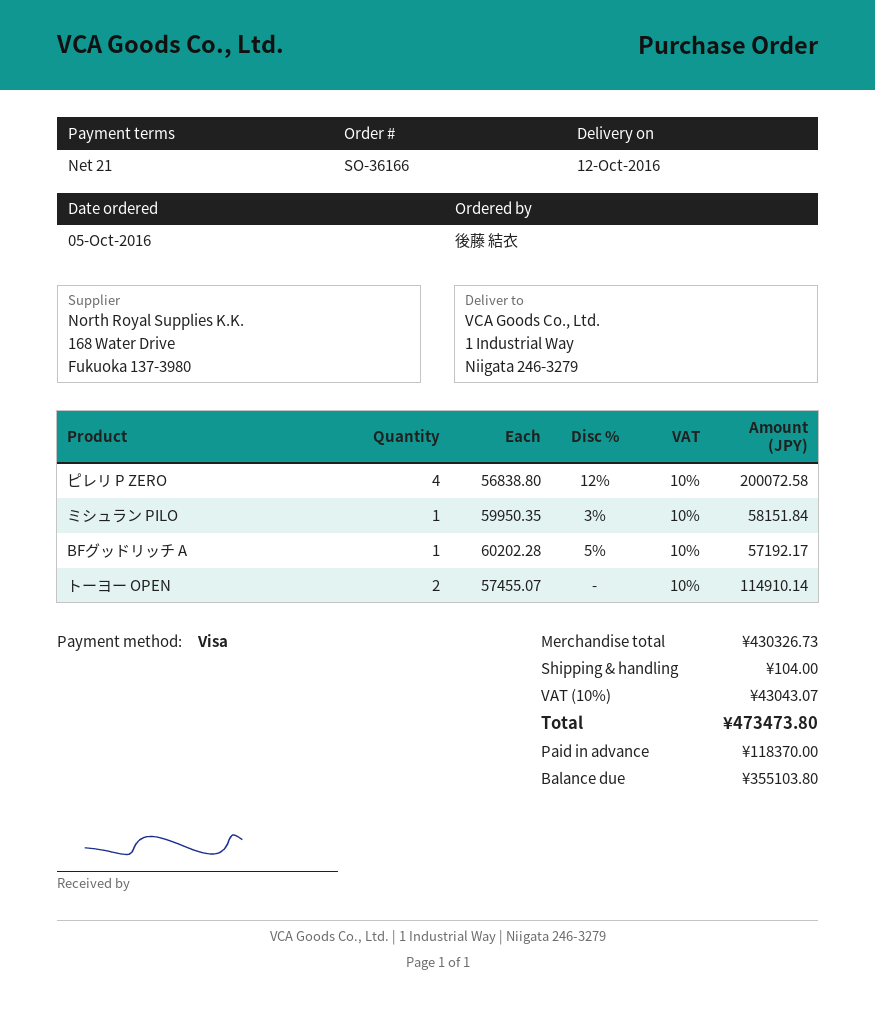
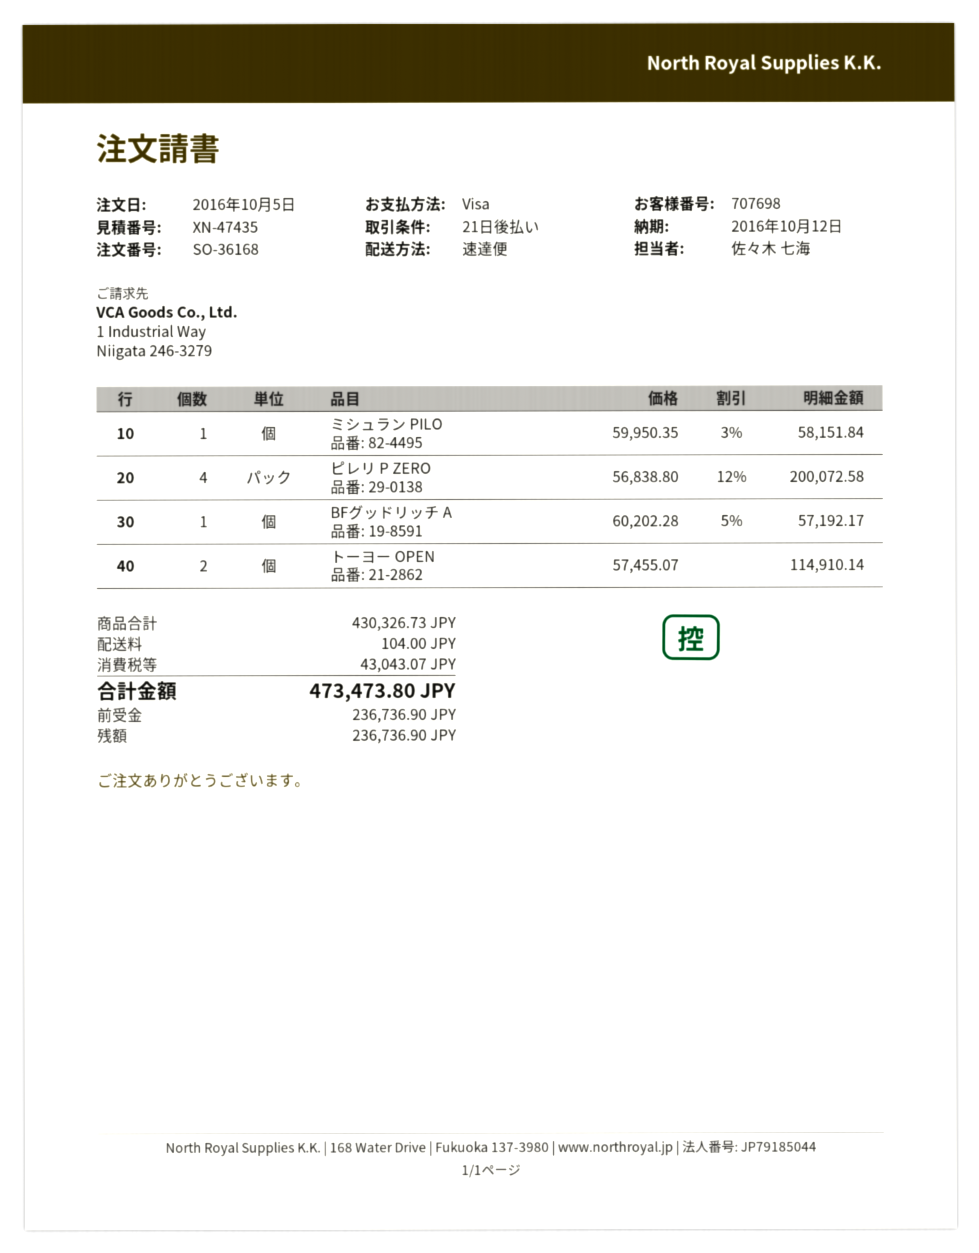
order number: SO-36166 -> SO-36168
deposit: 118370.00 -> 236736.90
balance: 355103.80 -> 236736.90

